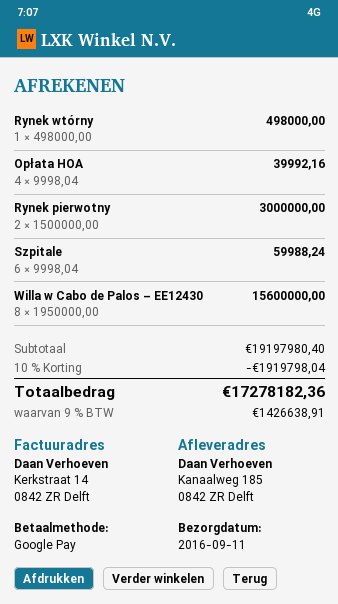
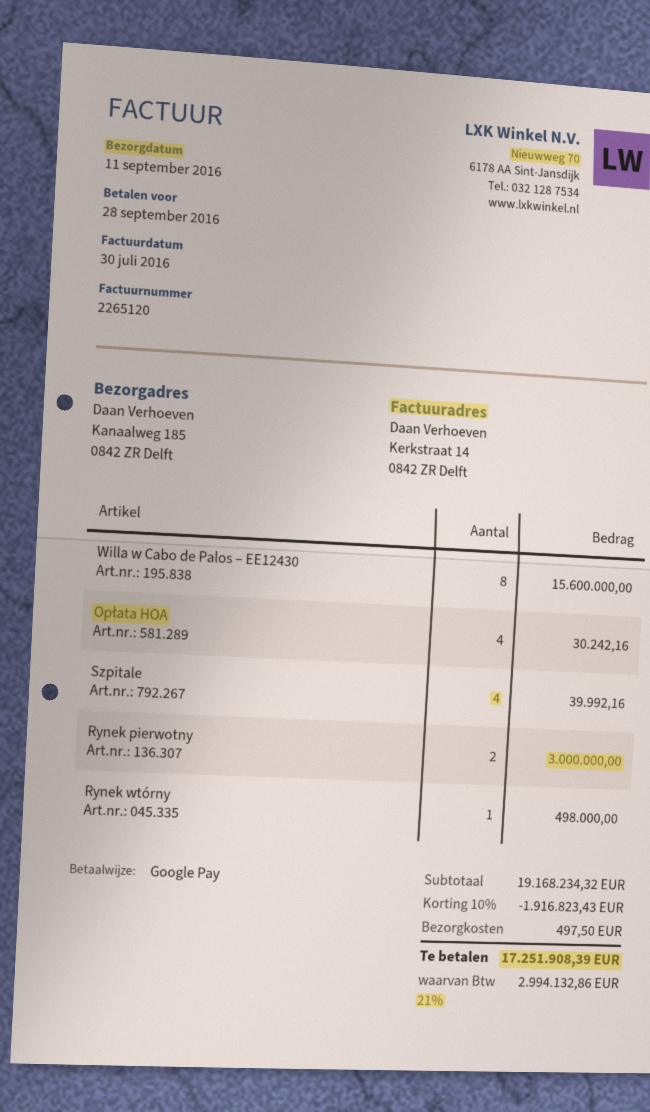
Opłata HOA: 4 for 39992.16 -> 4 for 30242.16
Szpitale: 6 for 59988.24 -> 4 for 39992.16
subtotal: 19197980.40 -> 19168234.32
discount: 10% = 1919798.04 -> 10% = 1916823.43
shipping: none -> 497.50
tax: 9% = 1426638.91 -> 21% = 2994132.86
total: 17278182.36 -> 17251908.39

